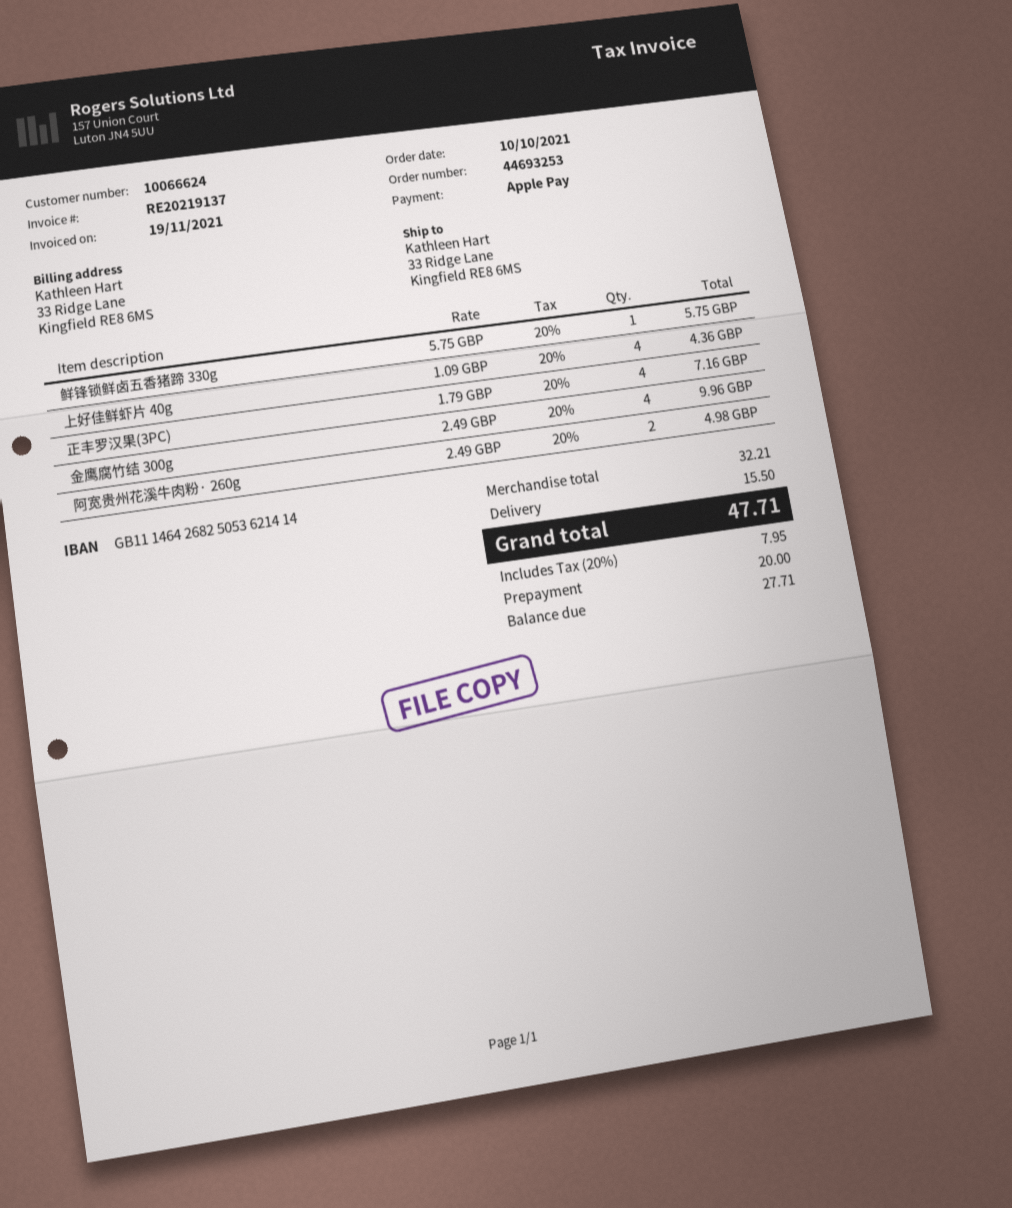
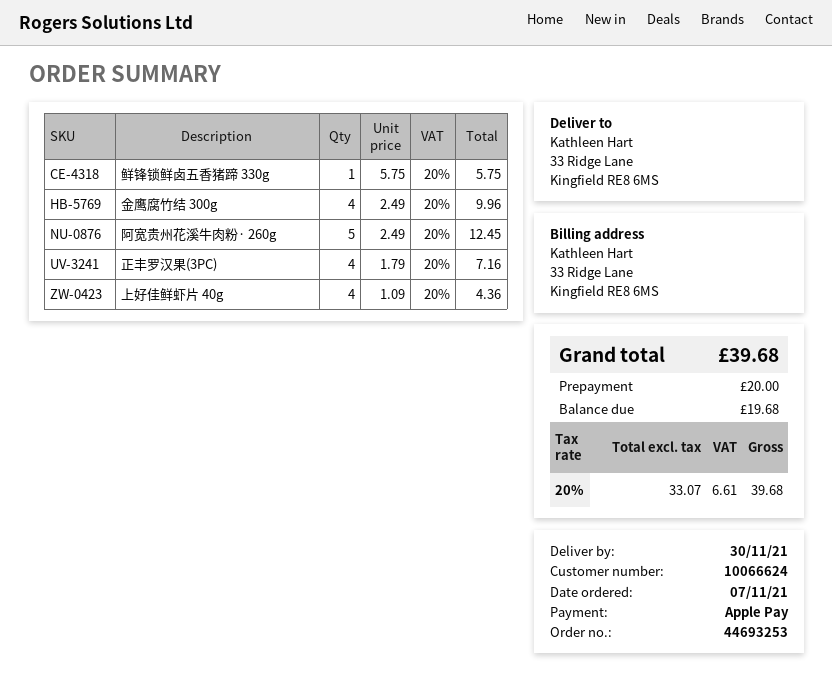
order date: 2021-10-10 -> 2021-11-07
阿宽贵州花溪牛肉粉· 260g: 2 x 2.49 = 4.98 -> 5 x 2.49 = 12.45
shipping: 15.50 -> none
tax: 20% = 7.95 -> 20% = 6.61
total: 47.71 -> 39.68
balance: 27.71 -> 19.68

